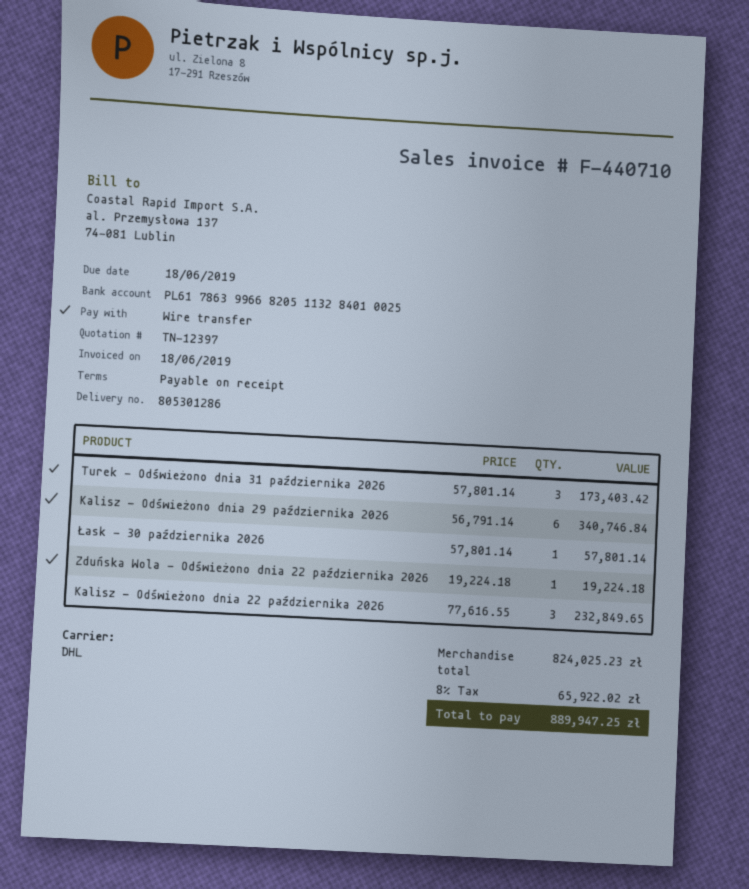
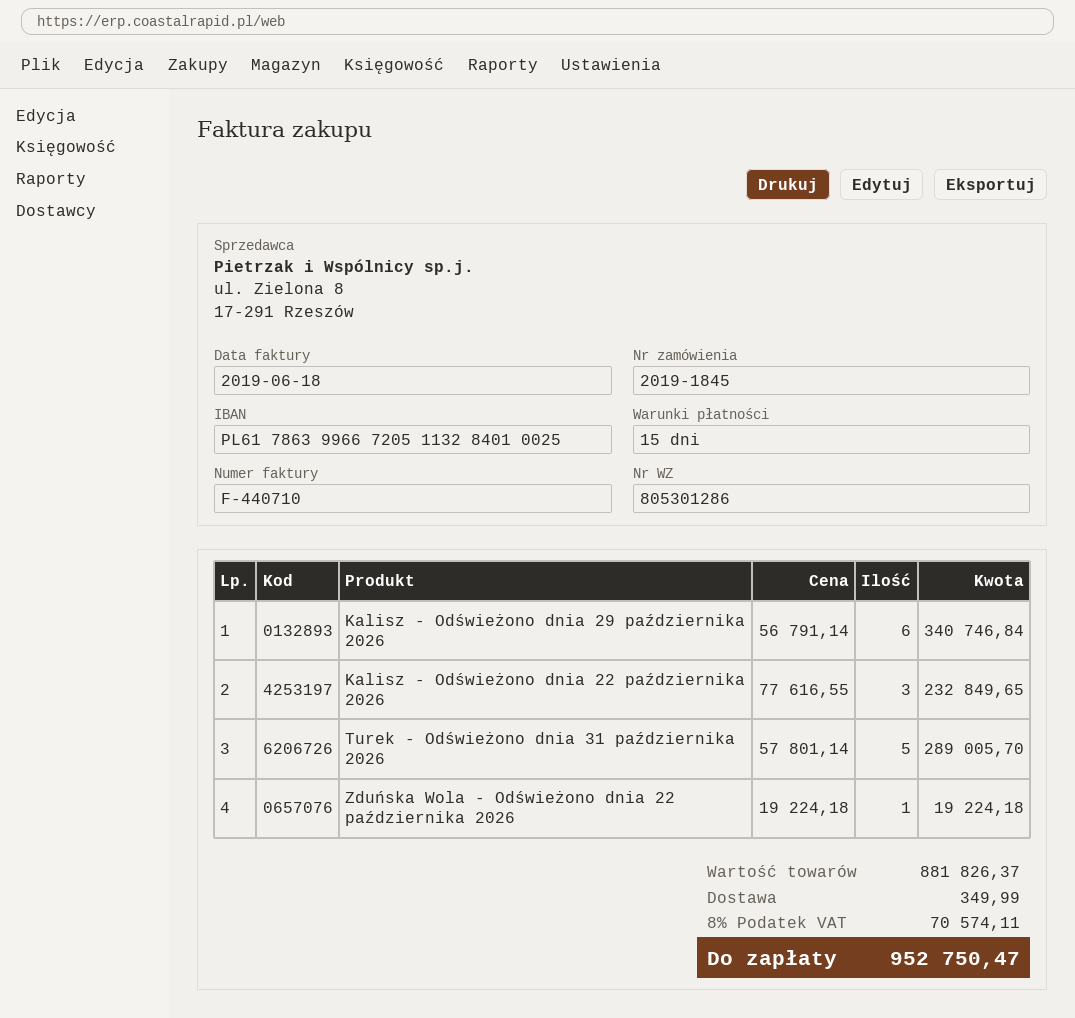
payment terms: on receipt -> 15 days
bank account: PL61786399668205113284010025 -> PL61786399667205113284010025
Turek - Odświeżono dnia 31 października 2026: 3 x 57801.14 = 173403.42 -> 5 x 57801.14 = 289005.70
Łask - 30 października 2026: 1 x 57801.14 = 57801.14 -> none
subtotal: 824025.23 -> 881826.37
shipping: none -> 349.99
tax: 8% = 65922.02 -> 8% = 70574.11
total: 889947.25 -> 952750.47

